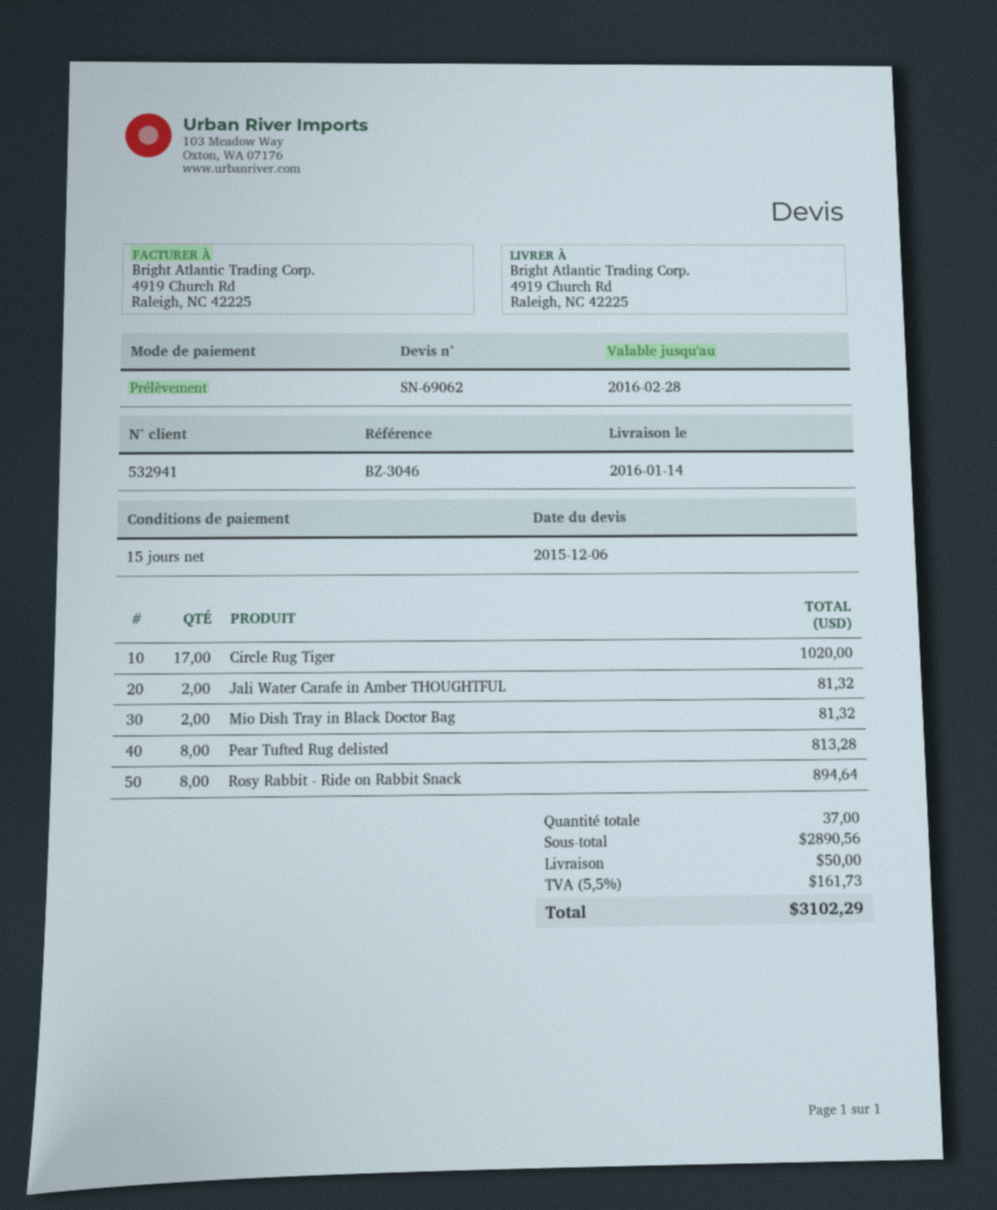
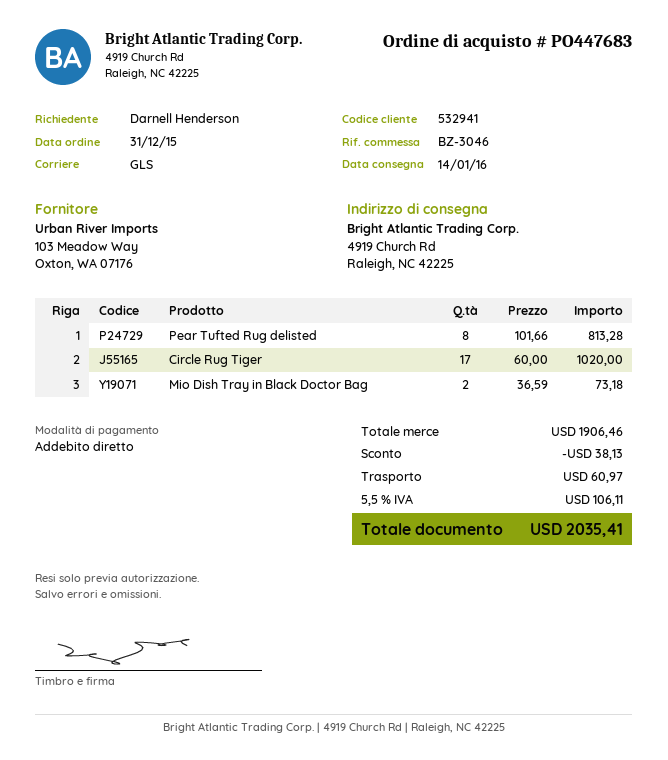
Jali Water Carafe in Amber THOUGHTFUL: 2 for 81.32 -> none
Mio Dish Tray in Black Doctor Bag: 2 for 81.32 -> 2 for 73.18
Rosy Rabbit - Ride on Rabbit Snack: 8 for 894.64 -> none
subtotal: 2890.56 -> 1906.46
discount: none -> 38.13
shipping: 50.00 -> 60.97
tax: 5.5% = 161.73 -> 5.5% = 106.11
total: 3102.29 -> 2035.41

